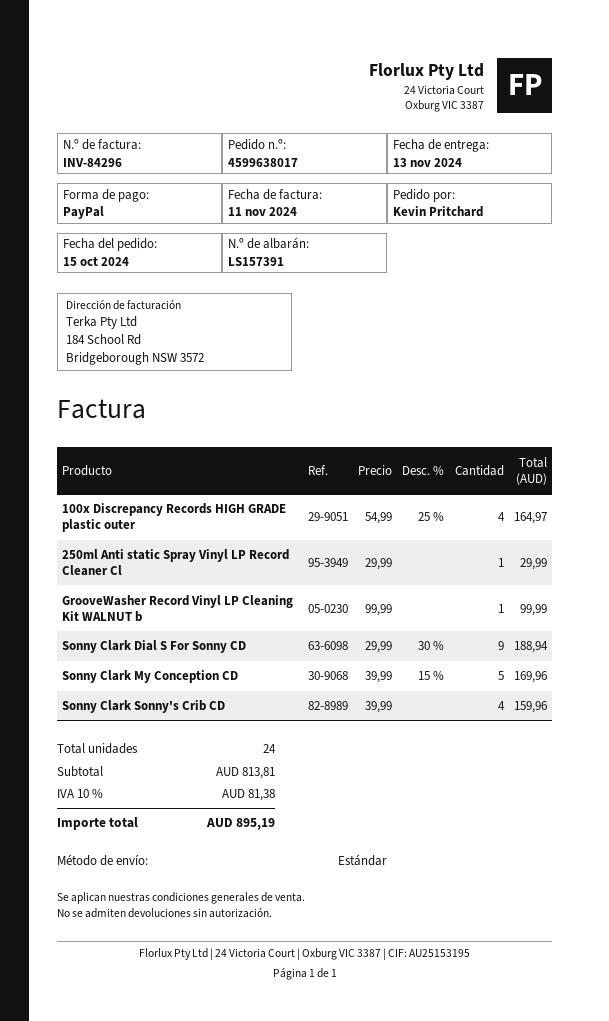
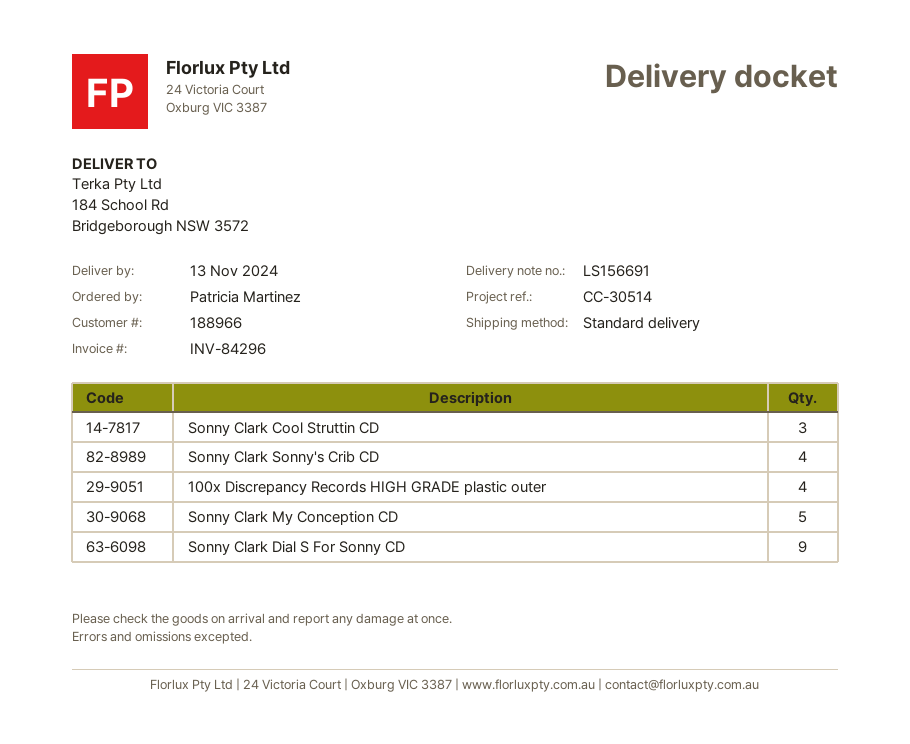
delivery note number: LS157391 -> LS156691
ordered by: Kevin Pritchard -> Patricia Martinez
250ml Anti static Spray Vinyl LP Record Cleaner Cl: 1 -> none
GrooveWasher Record Vinyl LP Cleaning Kit WALNUT b: 1 -> none
Sonny Clark Cool Struttin CD: none -> 3

